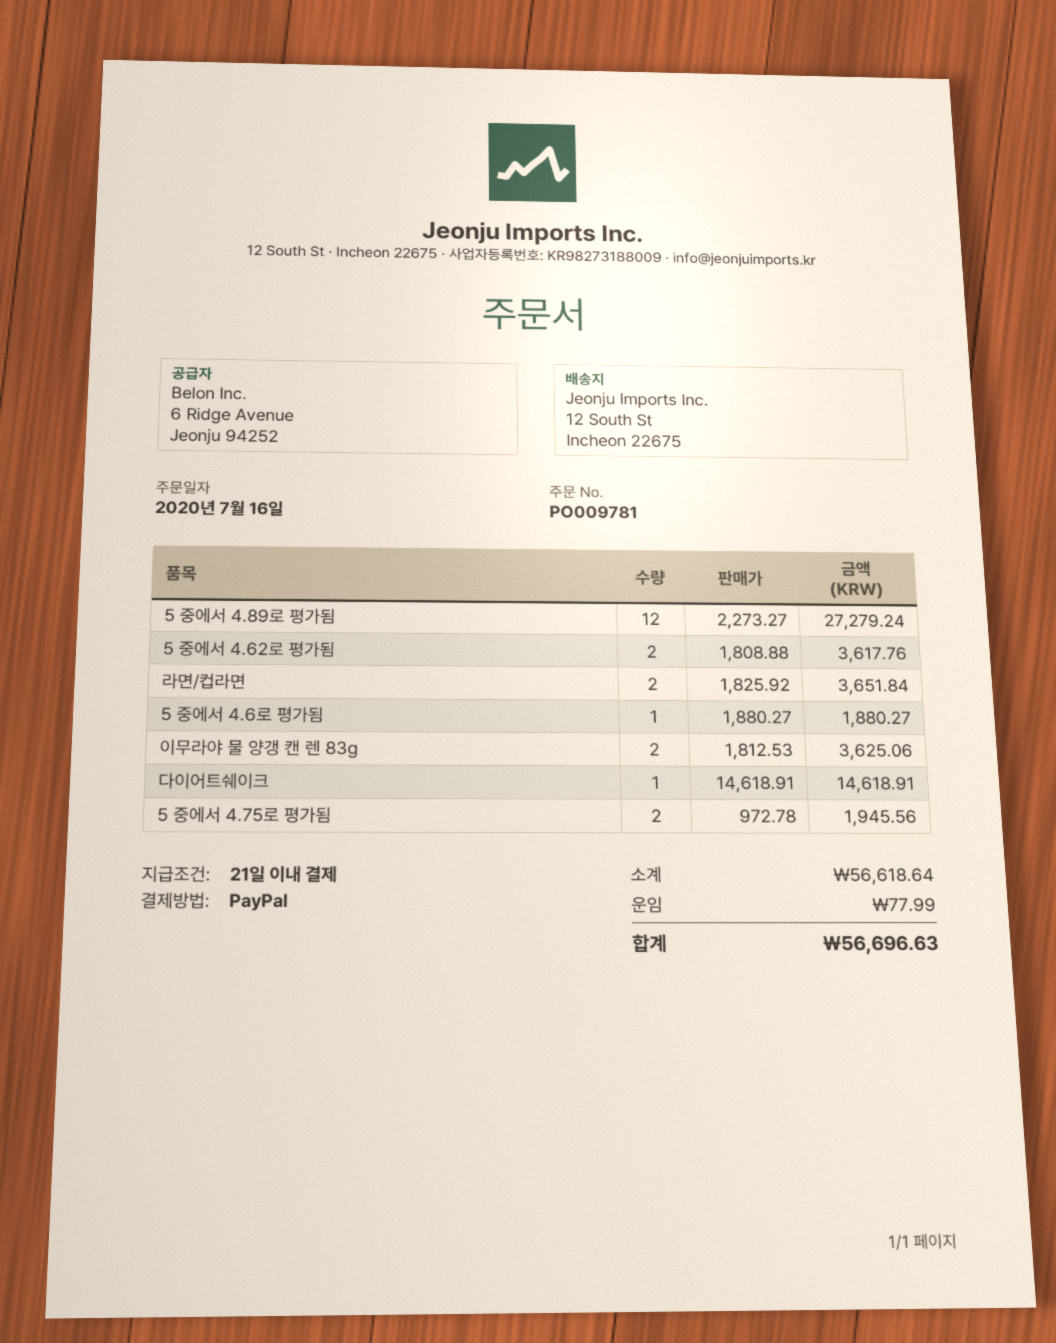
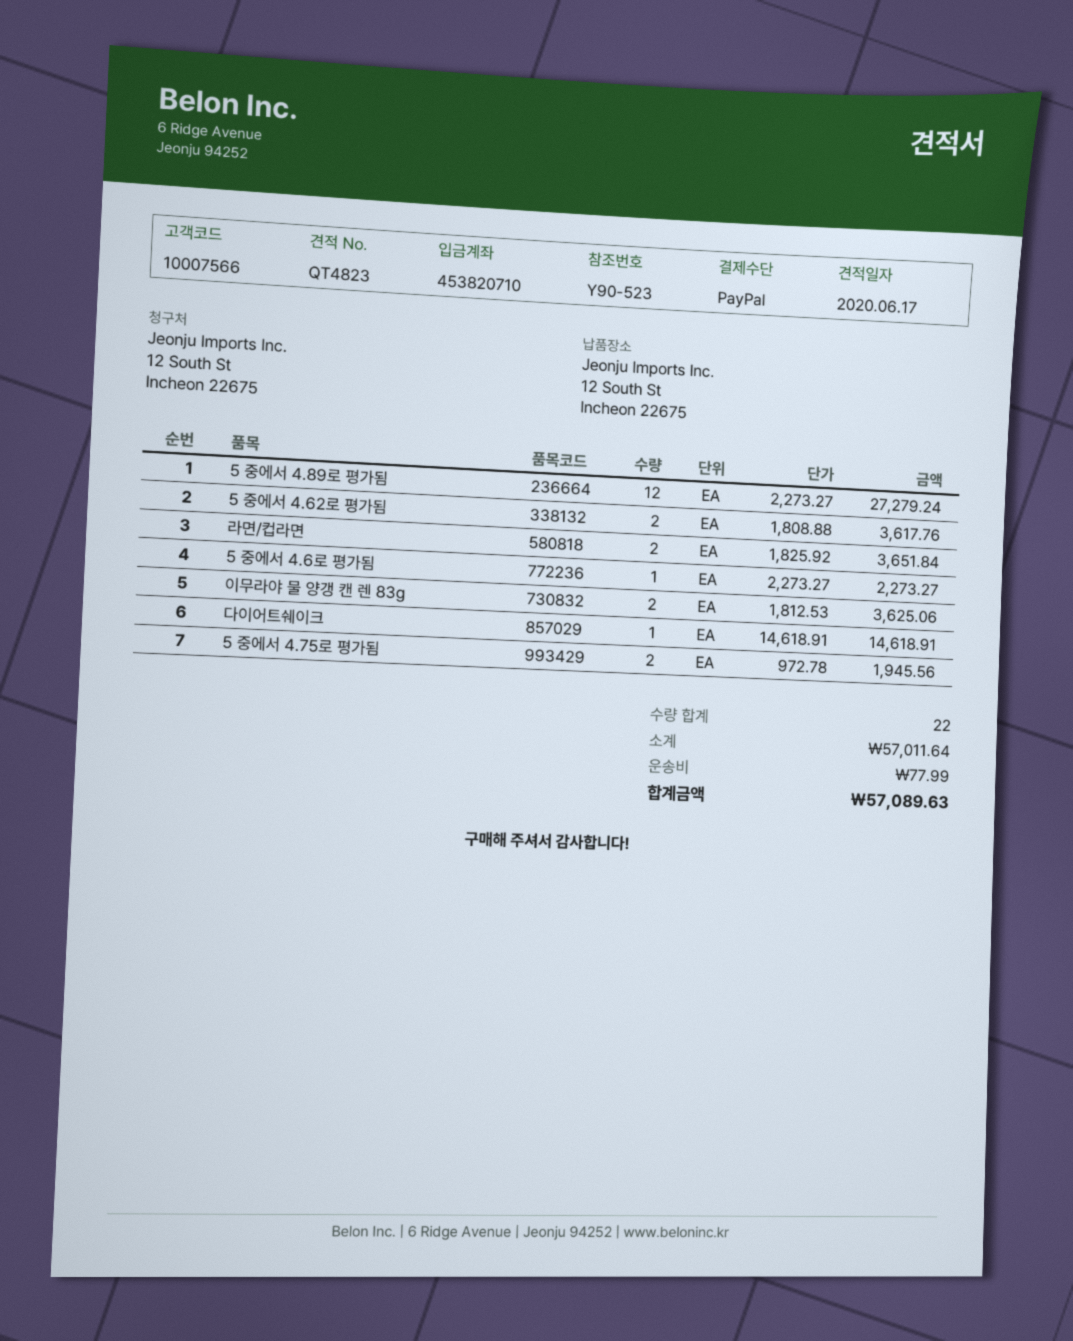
5 중에서 4.6로 평가됨: 1 x 1880.27 = 1880.27 -> 1 x 2273.27 = 2273.27
subtotal: 56618.64 -> 57011.64
total: 56696.63 -> 57089.63

